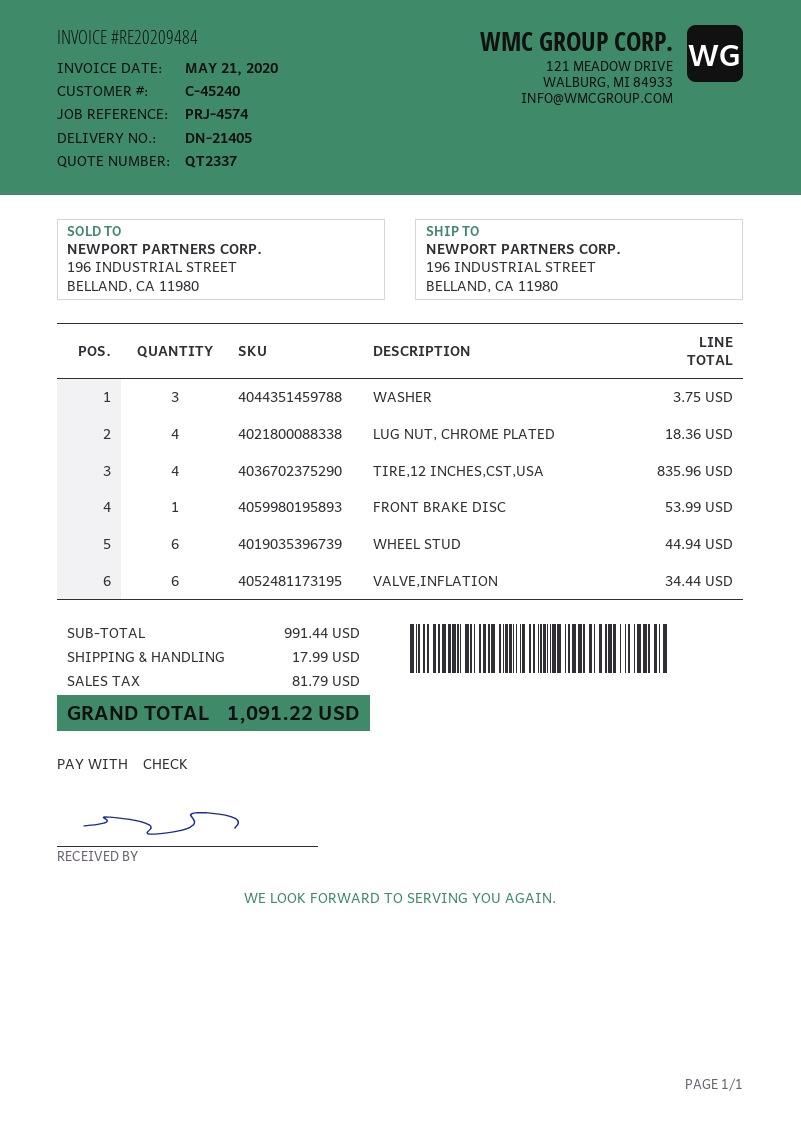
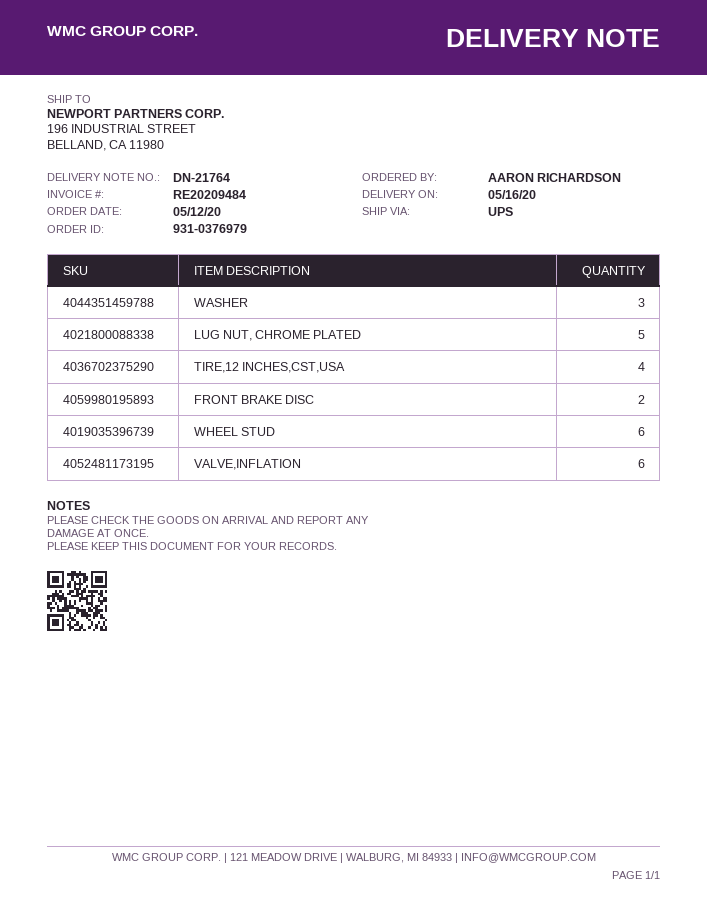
delivery note number: DN-21405 -> DN-21764
LUG NUT, CHROME PLATED: 4 -> 5
FRONT BRAKE DISC: 1 -> 2

